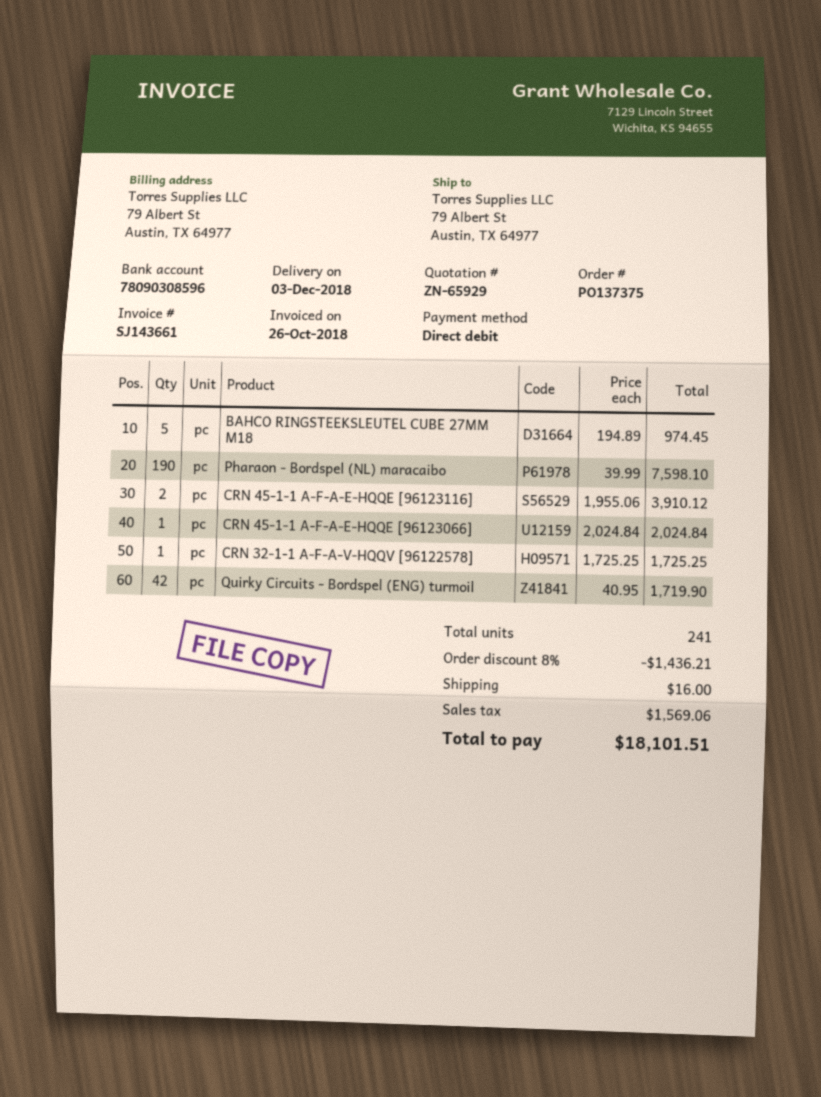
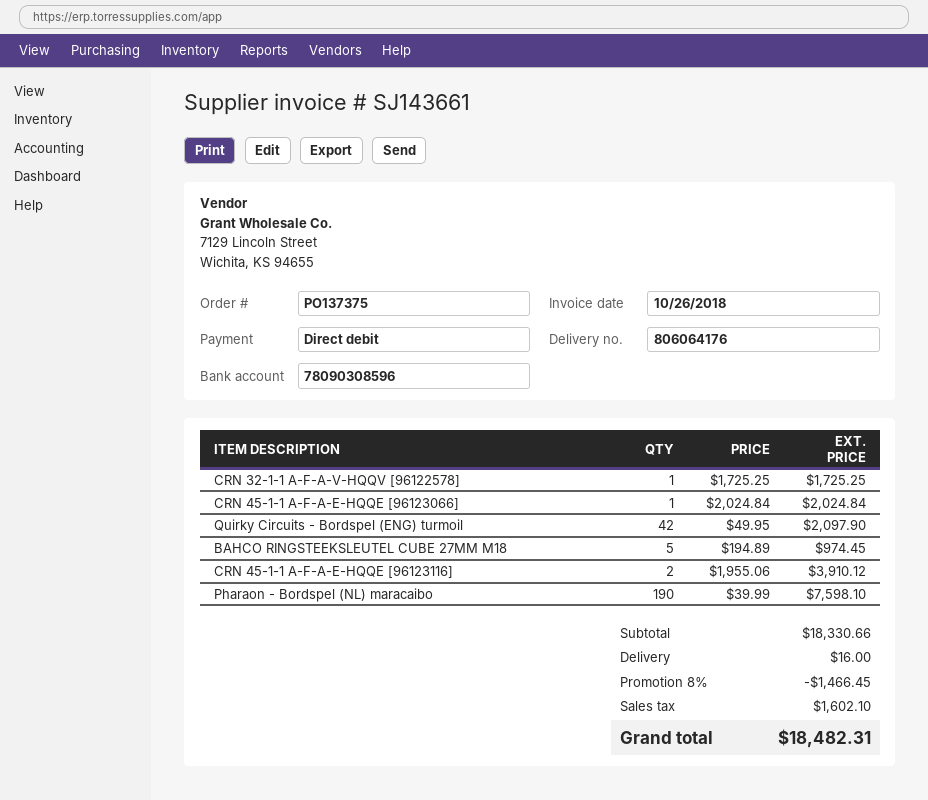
Quirky Circuits - Bordspel (ENG) turmoil: 42 x 40.95 = 1719.90 -> 42 x 49.95 = 2097.90
discount: 8% = 1436.21 -> 8% = 1466.45
tax: 1569.06 -> 1602.10
total: 18101.51 -> 18482.31

